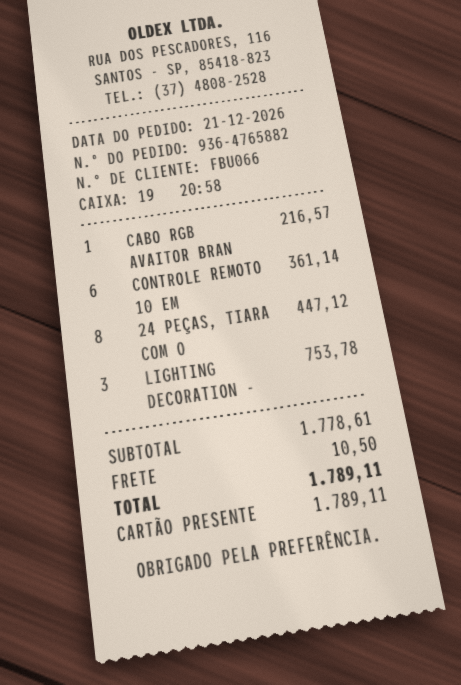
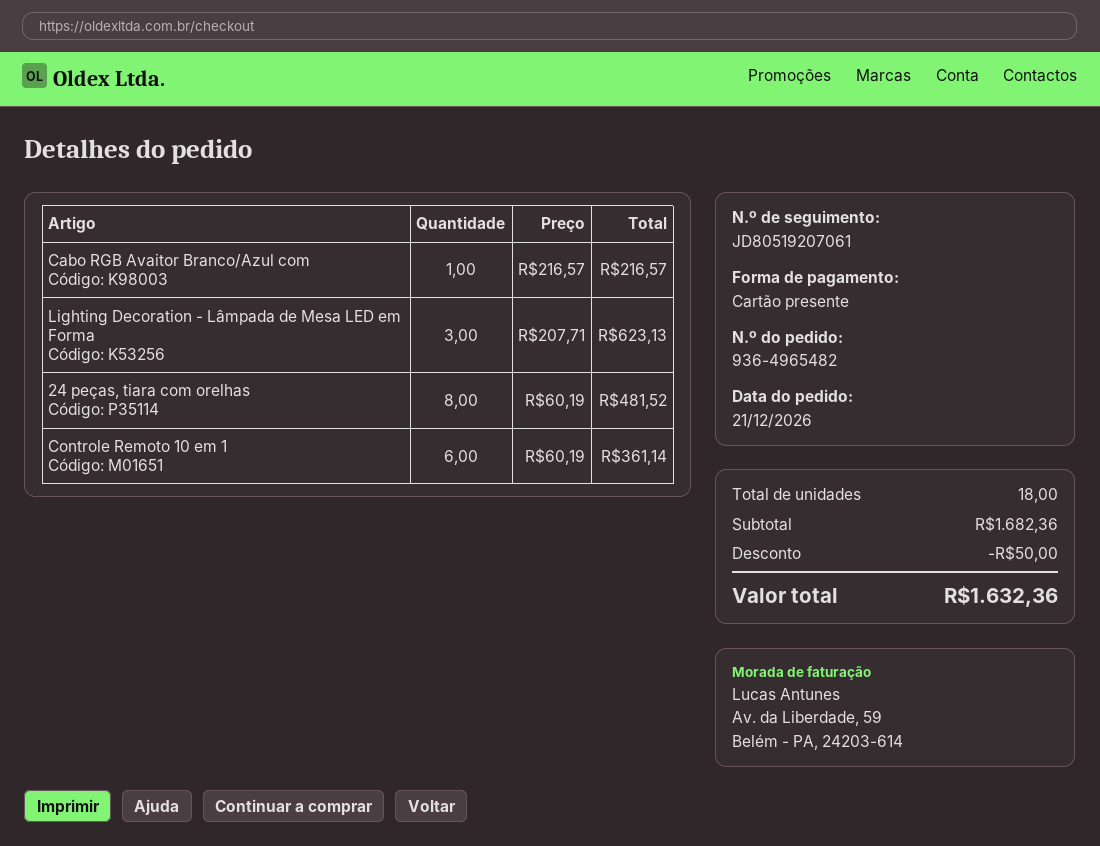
order number: 936-4765882 -> 936-4965482
24 PEÇAS, TIARA COM O: 8 for 447.12 -> 8 for 481.52
LIGHTING DECORATION -: 3 for 753.78 -> 3 for 623.13
subtotal: 1778.61 -> 1682.36
discount: none -> 50.00
shipping: 10.50 -> none
total: 1789.11 -> 1632.36

